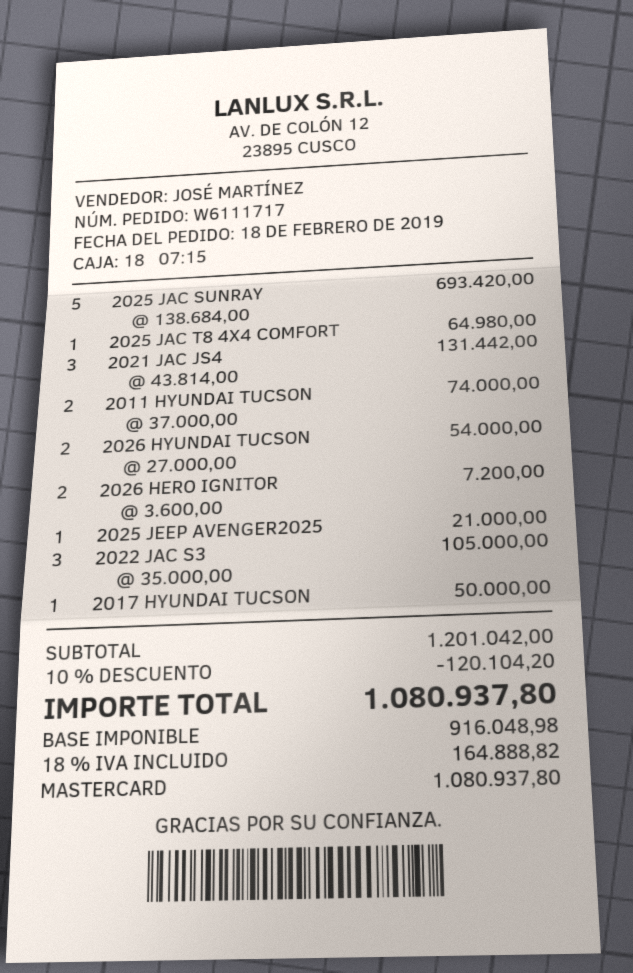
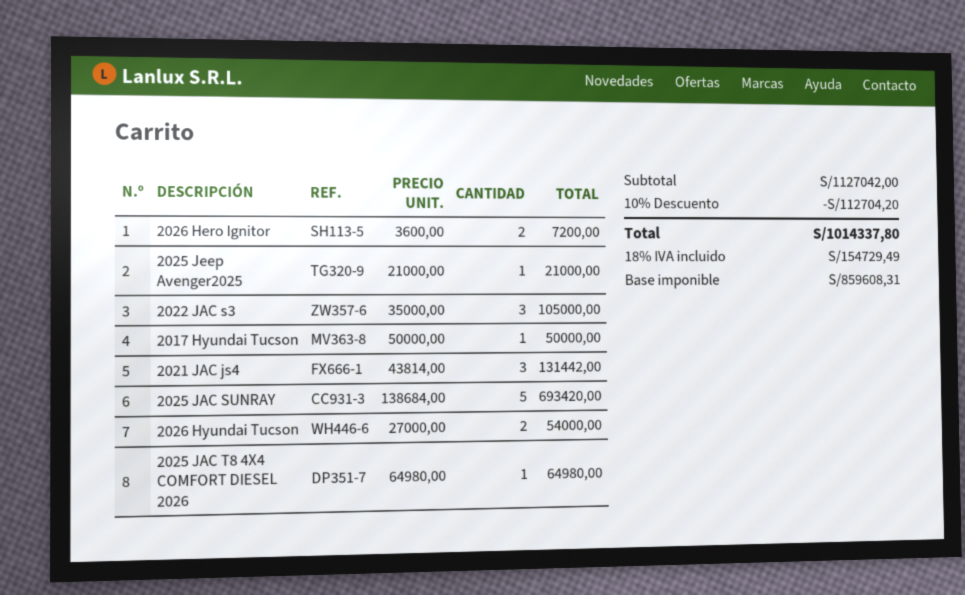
2011 HYUNDAI TUCSON: 2 x 37000.00 = 74000.00 -> none
subtotal: 1201042.00 -> 1127042.00
discount: 10% = 120104.20 -> 10% = 112704.20
net: 916048.98 -> 859608.31
tax: 18% = 164888.82 -> 18% = 154729.49
total: 1080937.80 -> 1014337.80

